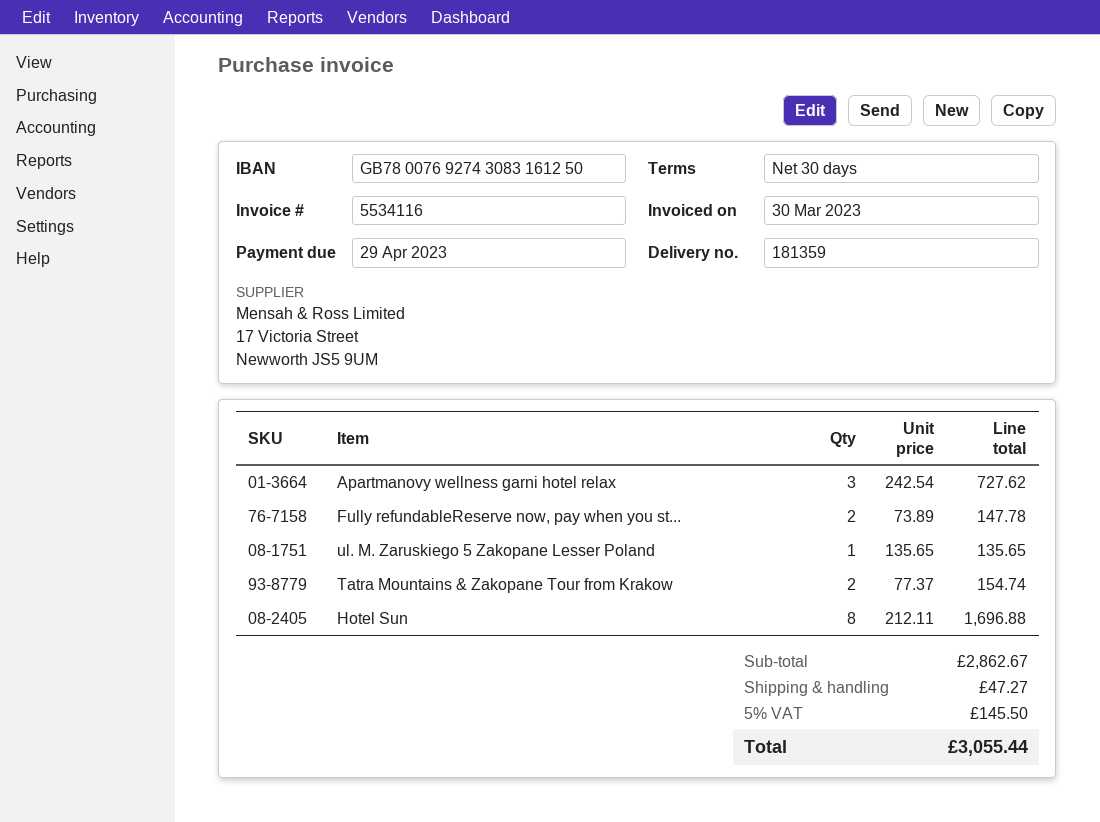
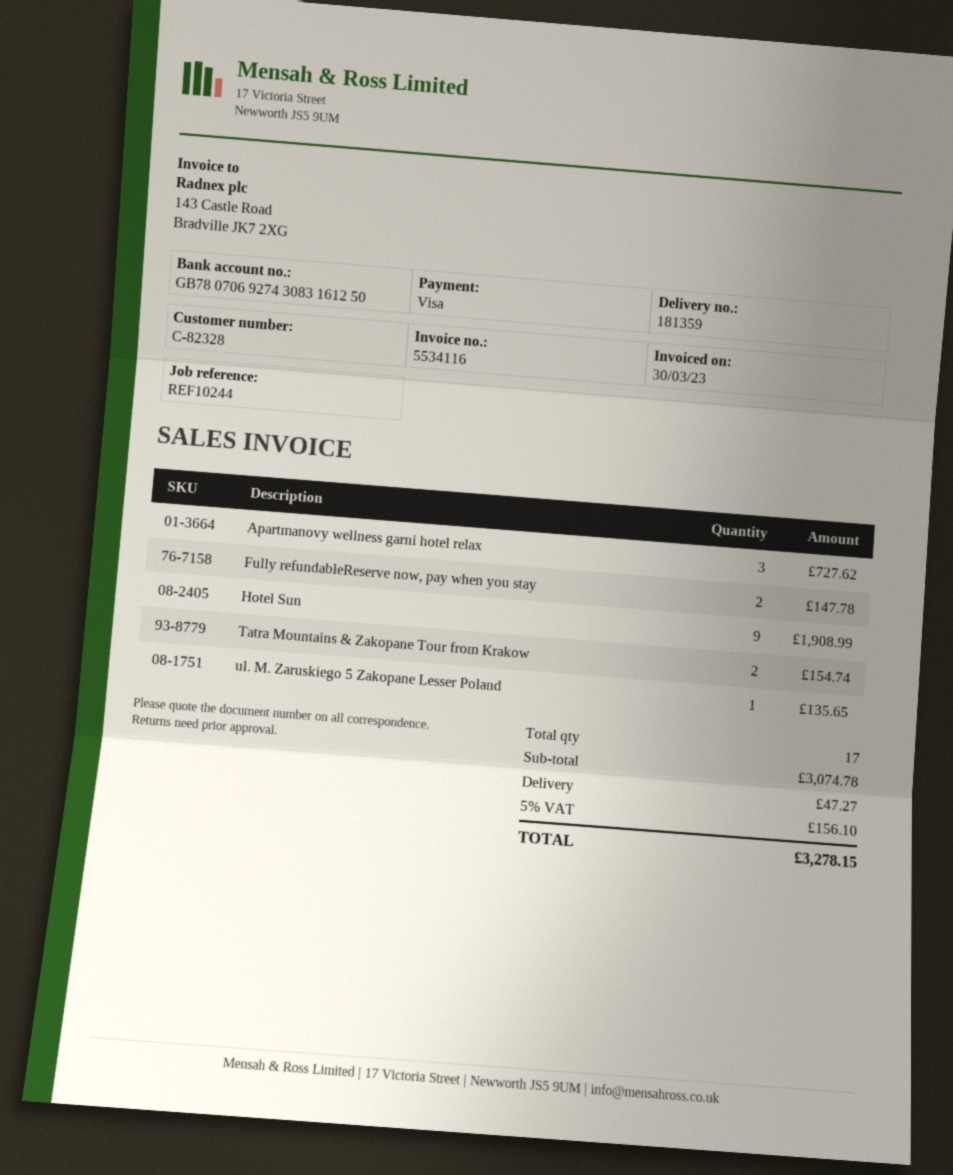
bank account: GB78007692743083161250 -> GB78070692743083161250
Hotel Sun: 8 for 1696.88 -> 9 for 1908.99
subtotal: 2862.67 -> 3074.78
tax: 5% = 145.50 -> 5% = 156.10
total: 3055.44 -> 3278.15

